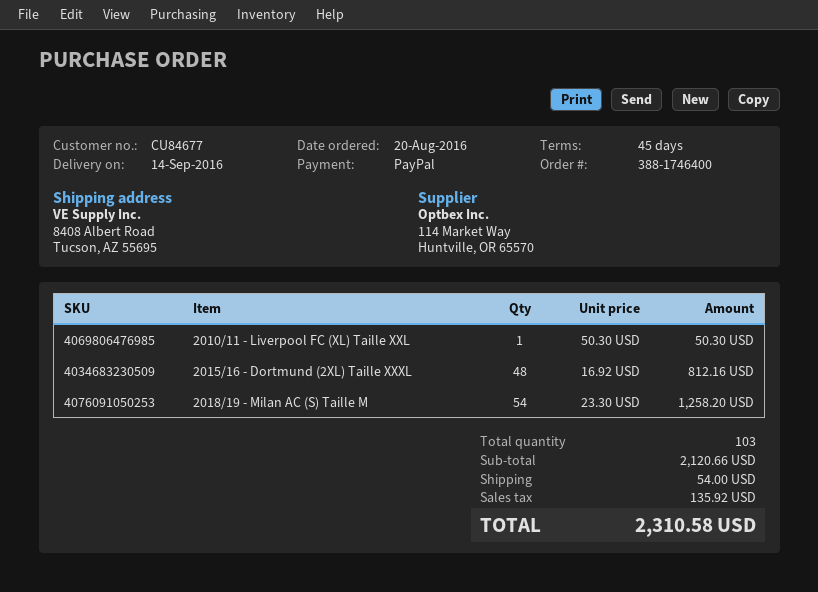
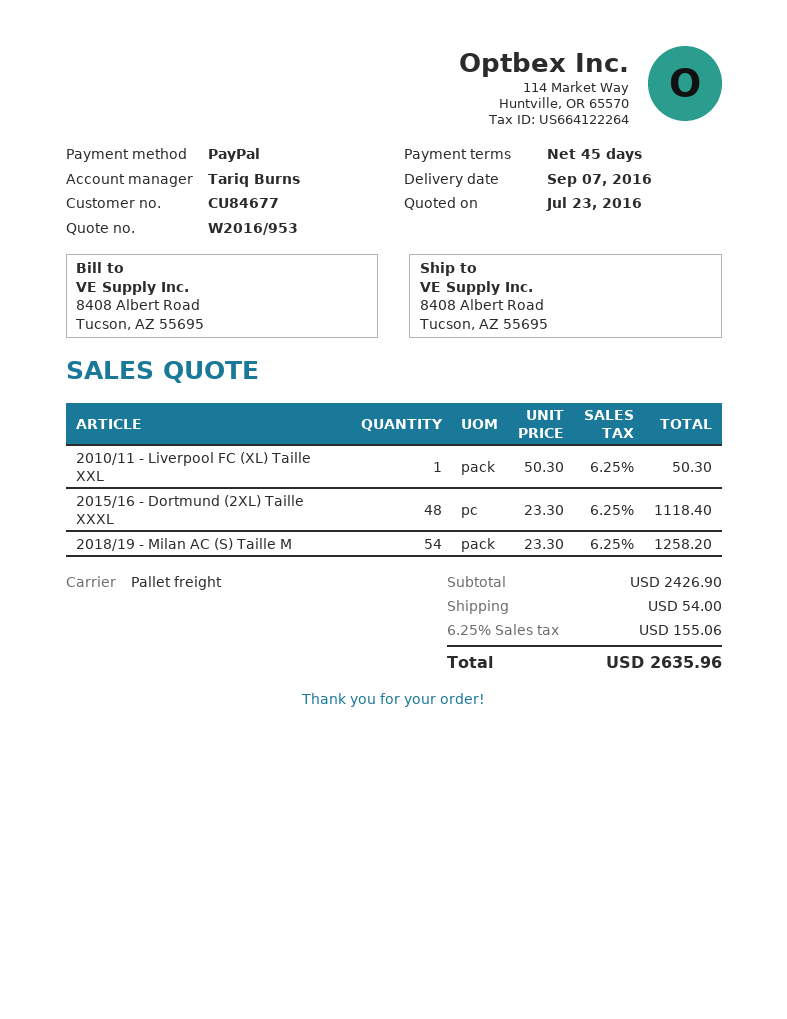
delivery date: 2016-09-14 -> 2016-09-07
2015/16 - Dortmund (2XL) Taille XXXL: 48 x 16.92 = 812.16 -> 48 x 23.30 = 1118.40
subtotal: 2120.66 -> 2426.90
tax: 135.92 -> 155.06
total: 2310.58 -> 2635.96

